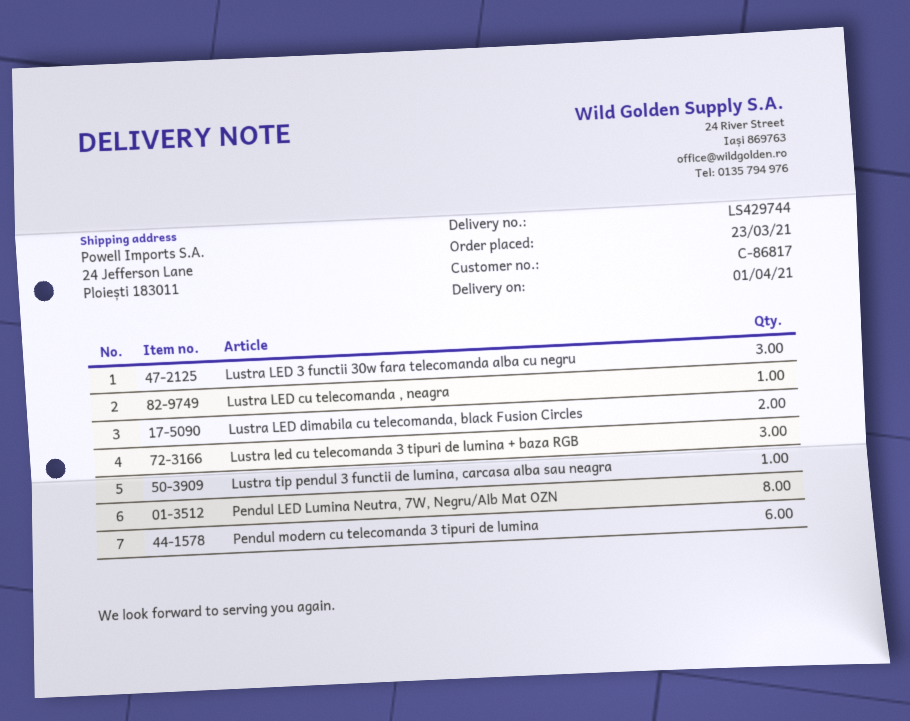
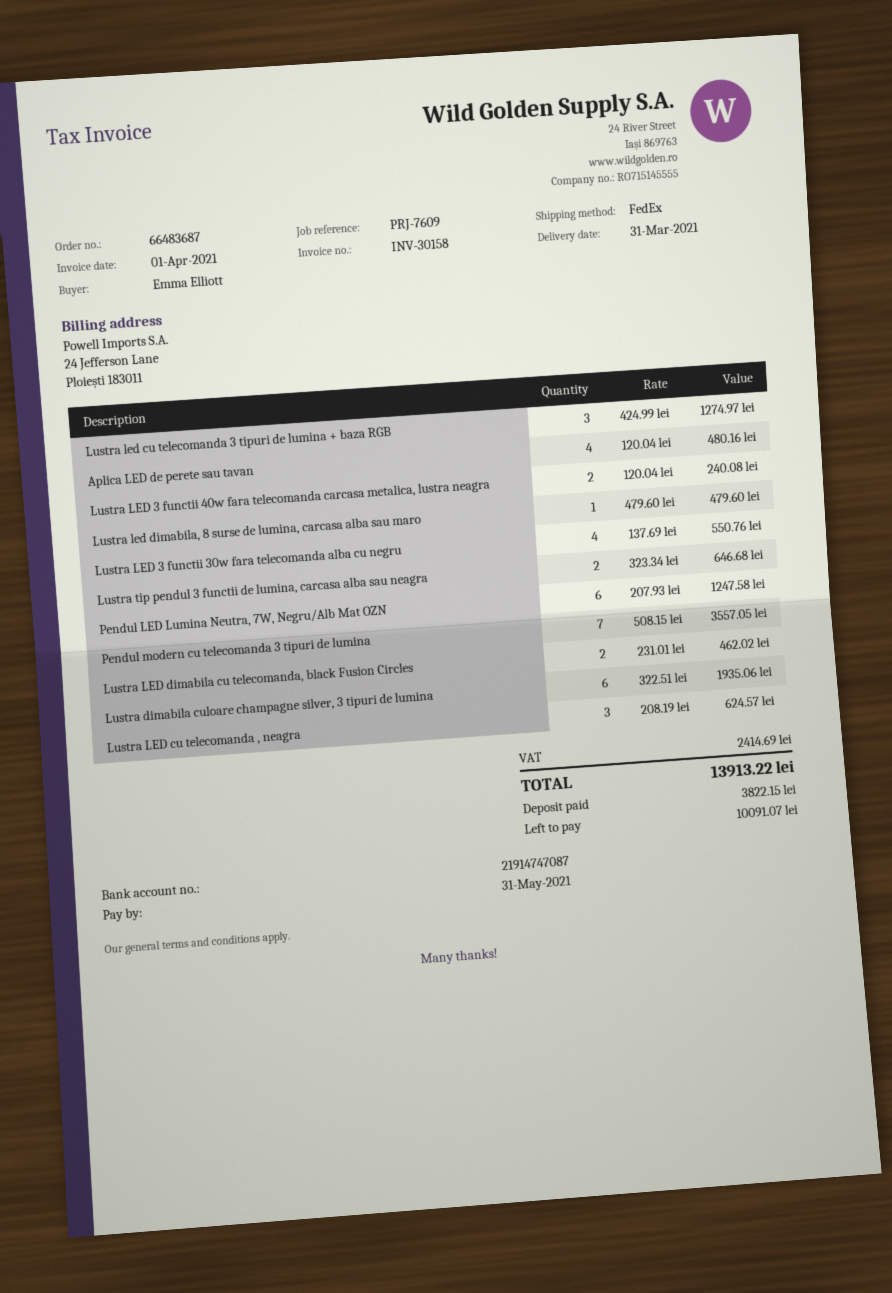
delivery date: 2021-04-01 -> 2021-03-31
Lustra LED 3 functii 30w fara telecomanda alba cu negru: 3 -> 4
Lustra LED cu telecomanda , neagra: 1 -> 3
Lustra tip pendul 3 functii de lumina, carcasa alba sau neagra: 1 -> 2
Pendul LED Lumina Neutra, 7W, Negru/Alb Mat OZN: 8 -> 6
Pendul modern cu telecomanda 3 tipuri de lumina: 6 -> 7
Aplica LED de perete sau tavan: none -> 4
Lustra LED 3 functii 40w fara telecomanda carcasa metalica, lustra neagra: none -> 2
Lustra led dimabila, 8 surse de lumina, carcasa alba sau maro: none -> 1
Lustra dimabila culoare champagne silver, 3 tipuri de lumina: none -> 6

